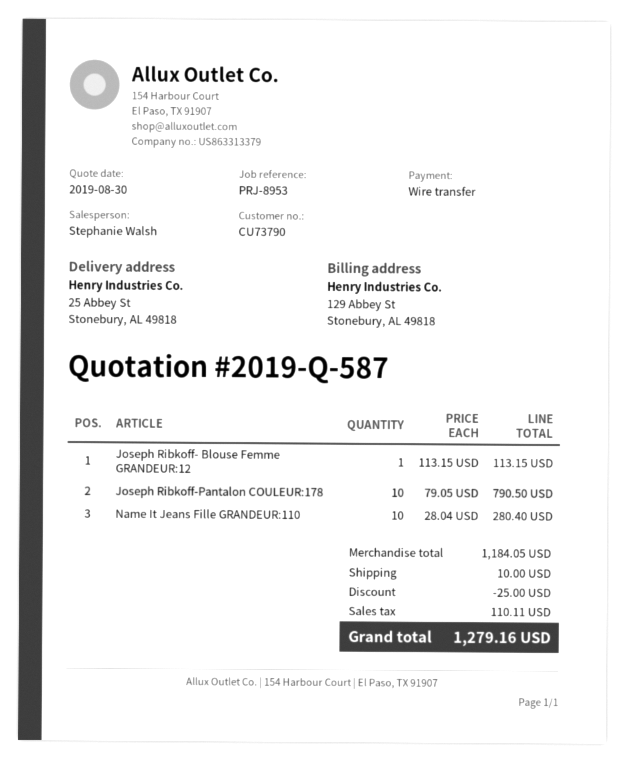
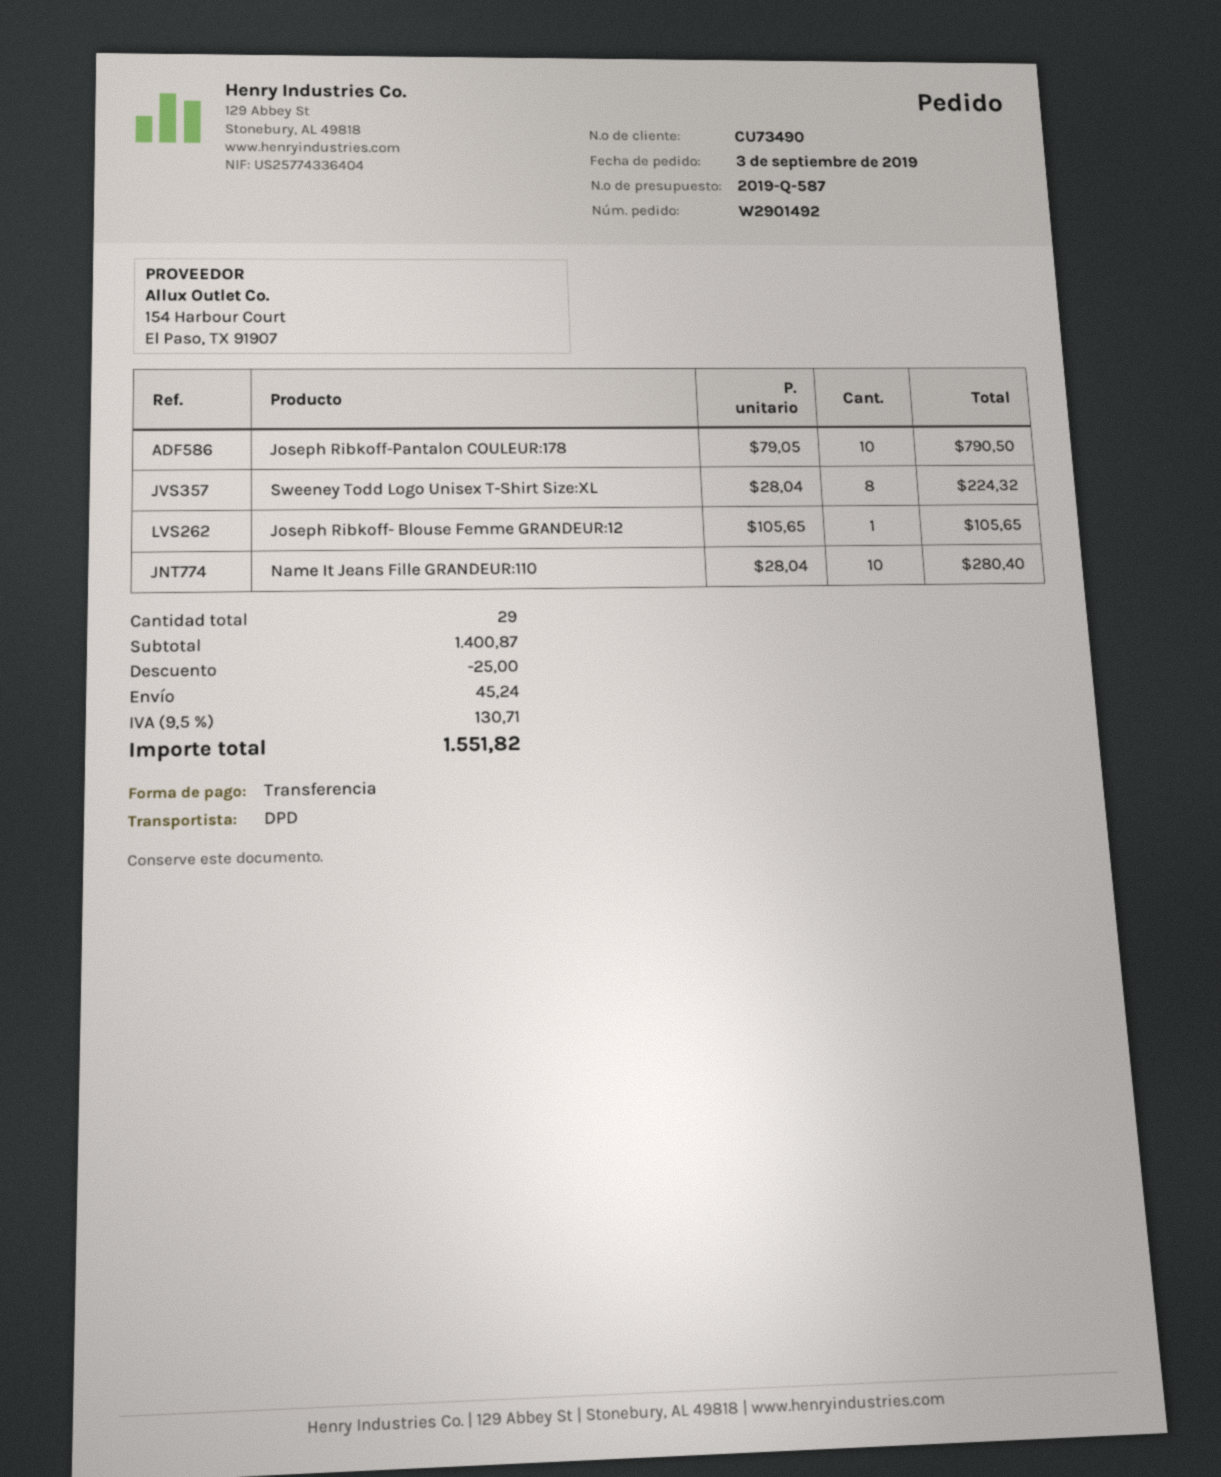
customer number: CU73790 -> CU73490
Joseph Ribkoff- Blouse Femme GRANDEUR:12: 1 x 113.15 = 113.15 -> 1 x 105.65 = 105.65
Sweeney Todd Logo Unisex T-Shirt Size:XL: none -> 8 x 28.04 = 224.32
subtotal: 1184.05 -> 1400.87
shipping: 10.00 -> 45.24
tax: 110.11 -> 130.71
total: 1279.16 -> 1551.82

